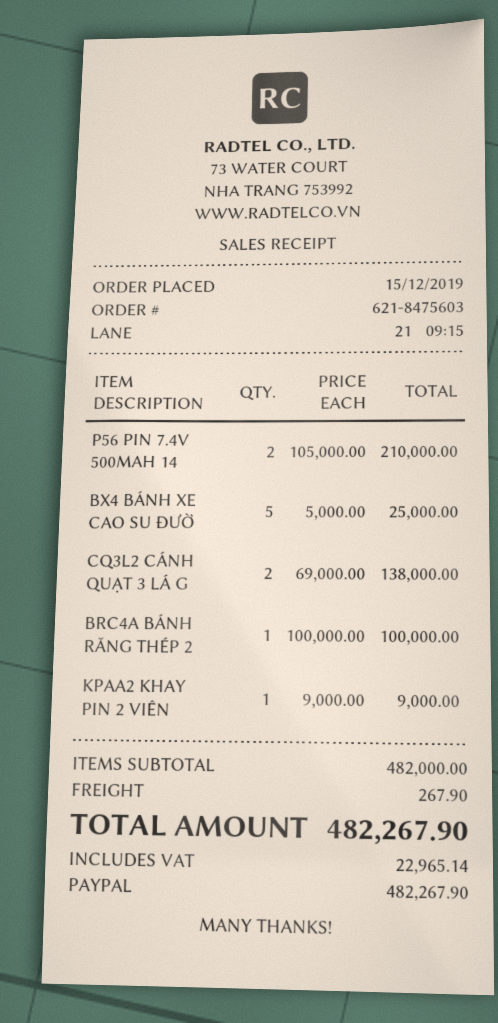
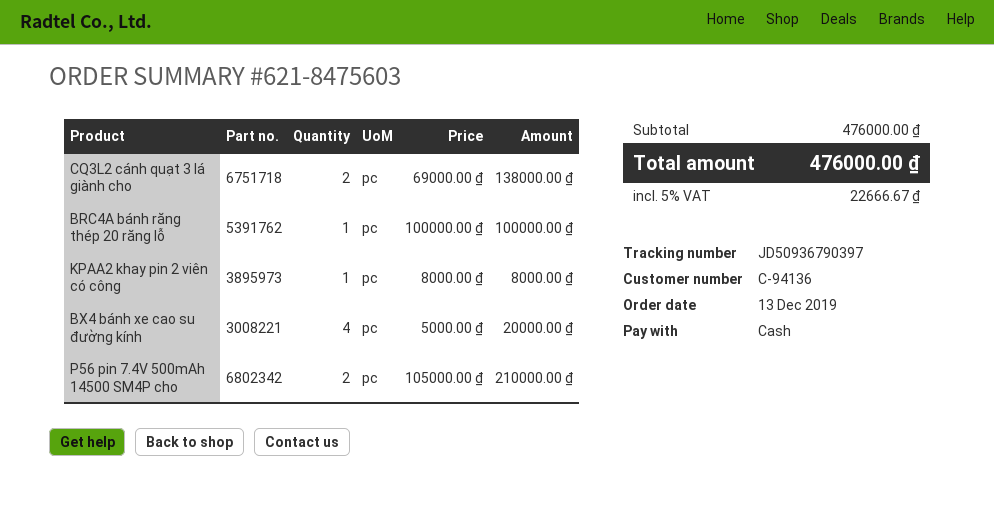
order date: 2019-12-15 -> 2019-12-13
payment method: PayPal -> cash
BX4 BÁNH XE CAO SU ĐƯỜ: 5 x 5000.00 = 25000.00 -> 4 x 5000.00 = 20000.00
KPAA2 KHAY PIN 2 VIÊN: 1 x 9000.00 = 9000.00 -> 1 x 8000.00 = 8000.00
subtotal: 482000.00 -> 476000.00
shipping: 267.90 -> none
tax: 22965.14 -> 22666.67
total: 482267.90 -> 476000.00

